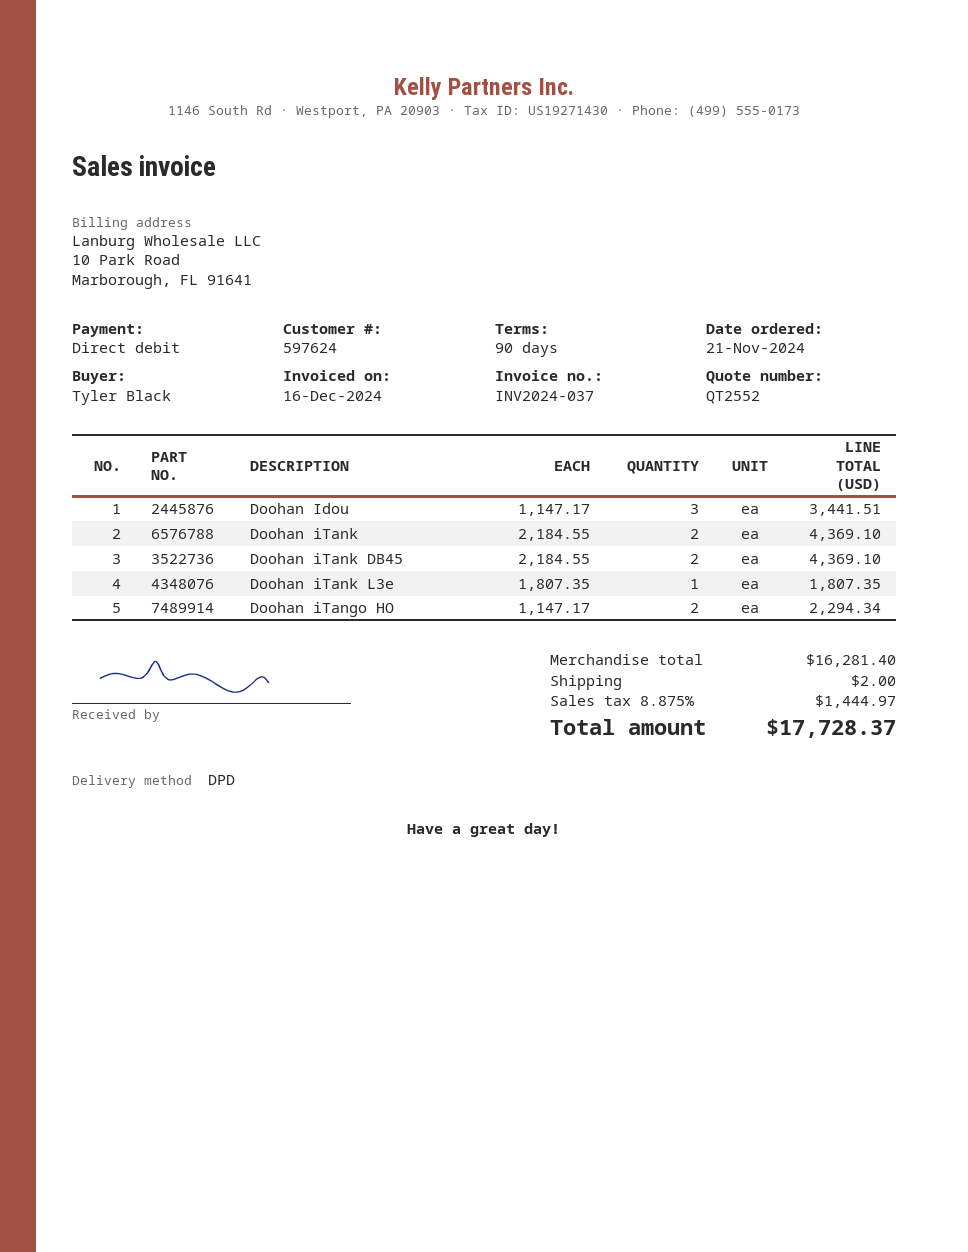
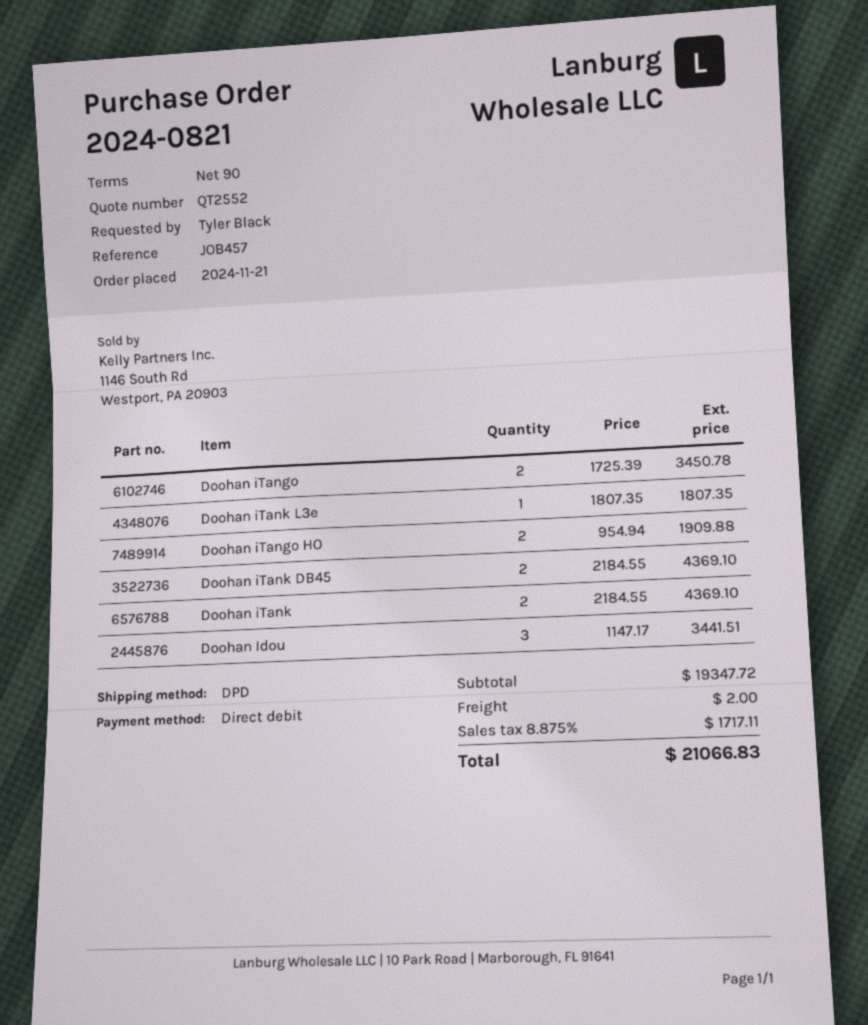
Doohan iTango HO: 2 x 1147.17 = 2294.34 -> 2 x 954.94 = 1909.88
Doohan iTango: none -> 2 x 1725.39 = 3450.78
subtotal: 16281.40 -> 19347.72
tax: 8.875% = 1444.97 -> 8.875% = 1717.11
total: 17728.37 -> 21066.83

